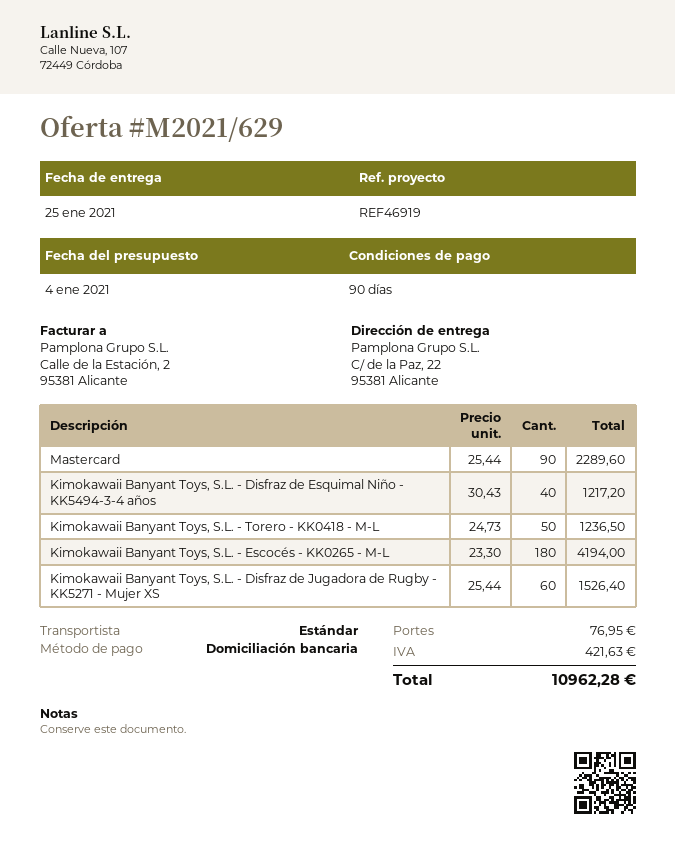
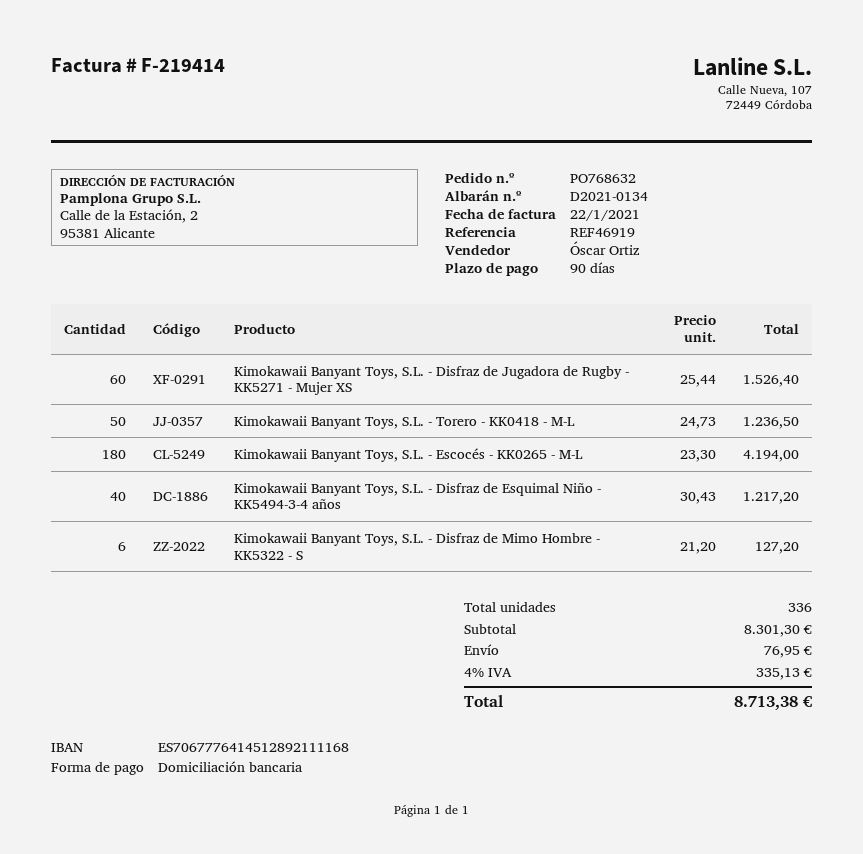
Mastercard: 90 x 25.44 = 2289.60 -> none
Kimokawaii Banyant Toys, S.L. - Disfraz de Mimo Hombre - KK5322 - S: none -> 6 x 21.20 = 127.20
tax: 421.63 -> 335.13
total: 10962.28 -> 8713.38

